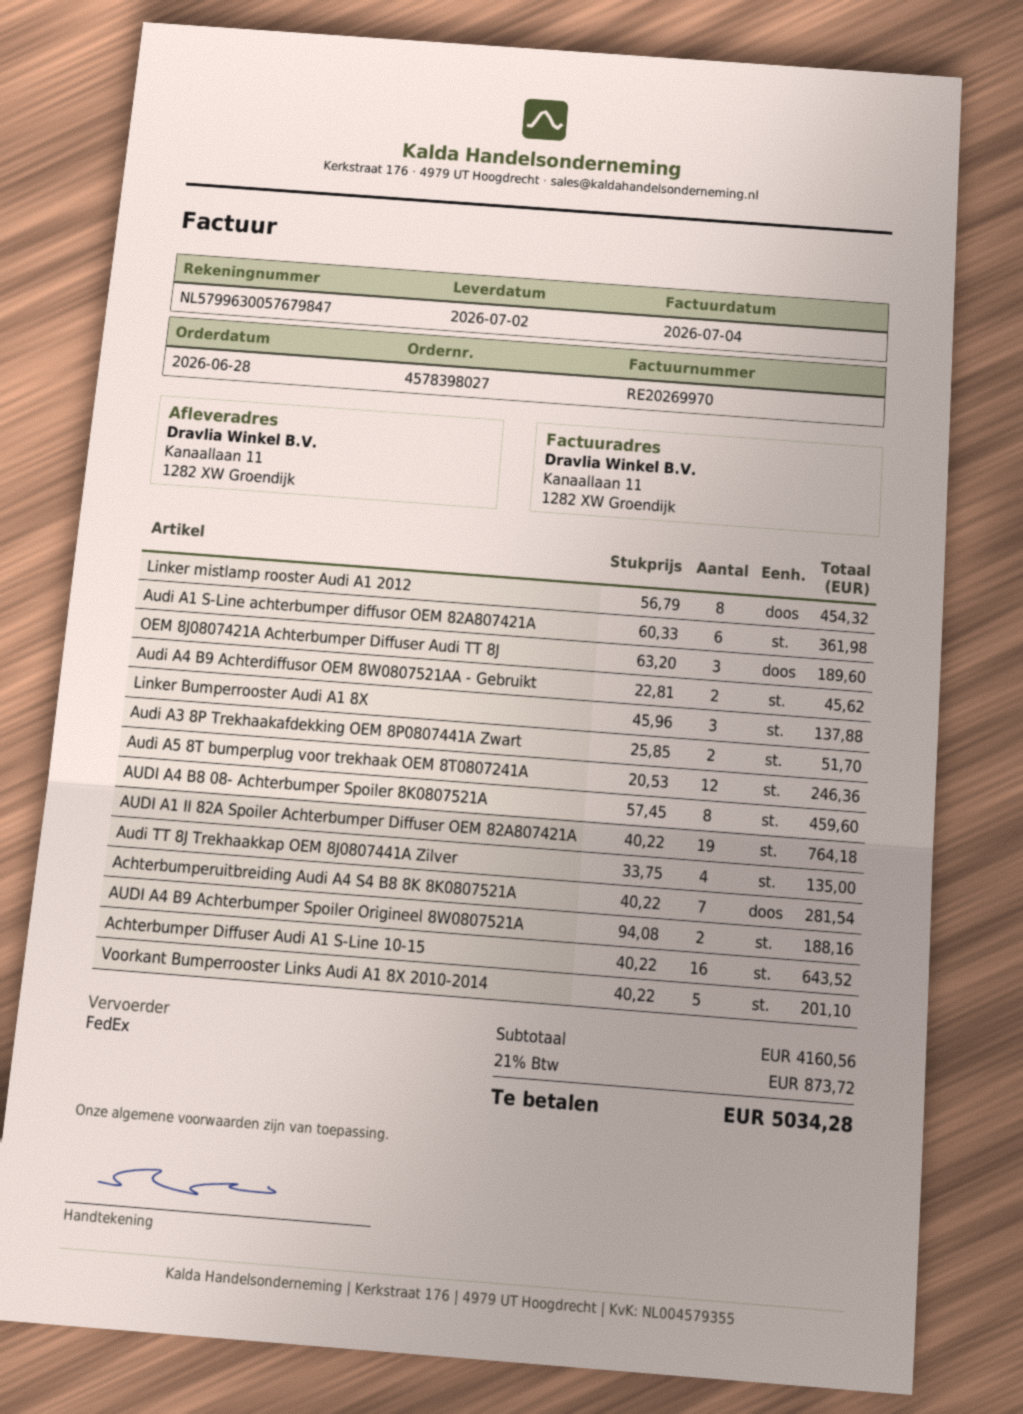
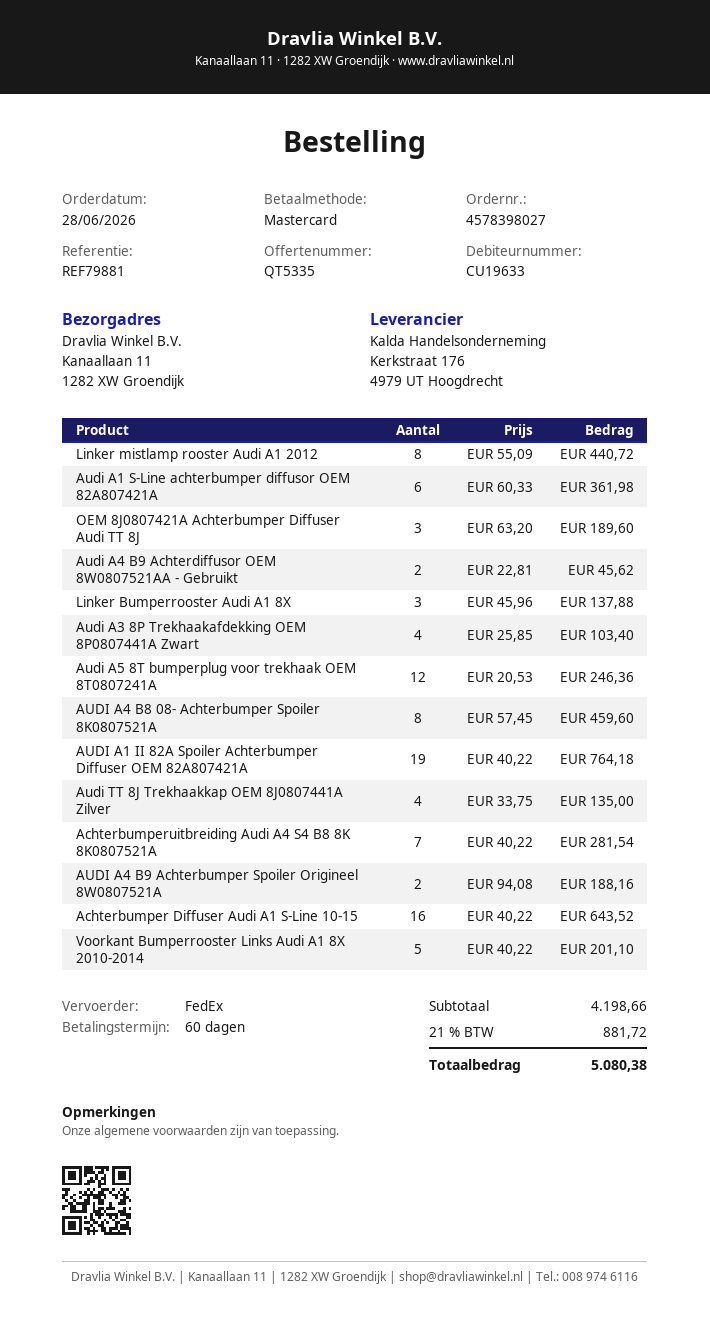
Linker mistlamp rooster Audi A1 2012: 8 x 56.79 = 454.32 -> 8 x 55.09 = 440.72
Audi A3 8P Trekhaakafdekking OEM 8P0807441A Zwart: 2 x 25.85 = 51.70 -> 4 x 25.85 = 103.40
subtotal: 4160.56 -> 4198.66
tax: 21% = 873.72 -> 21% = 881.72
total: 5034.28 -> 5080.38

